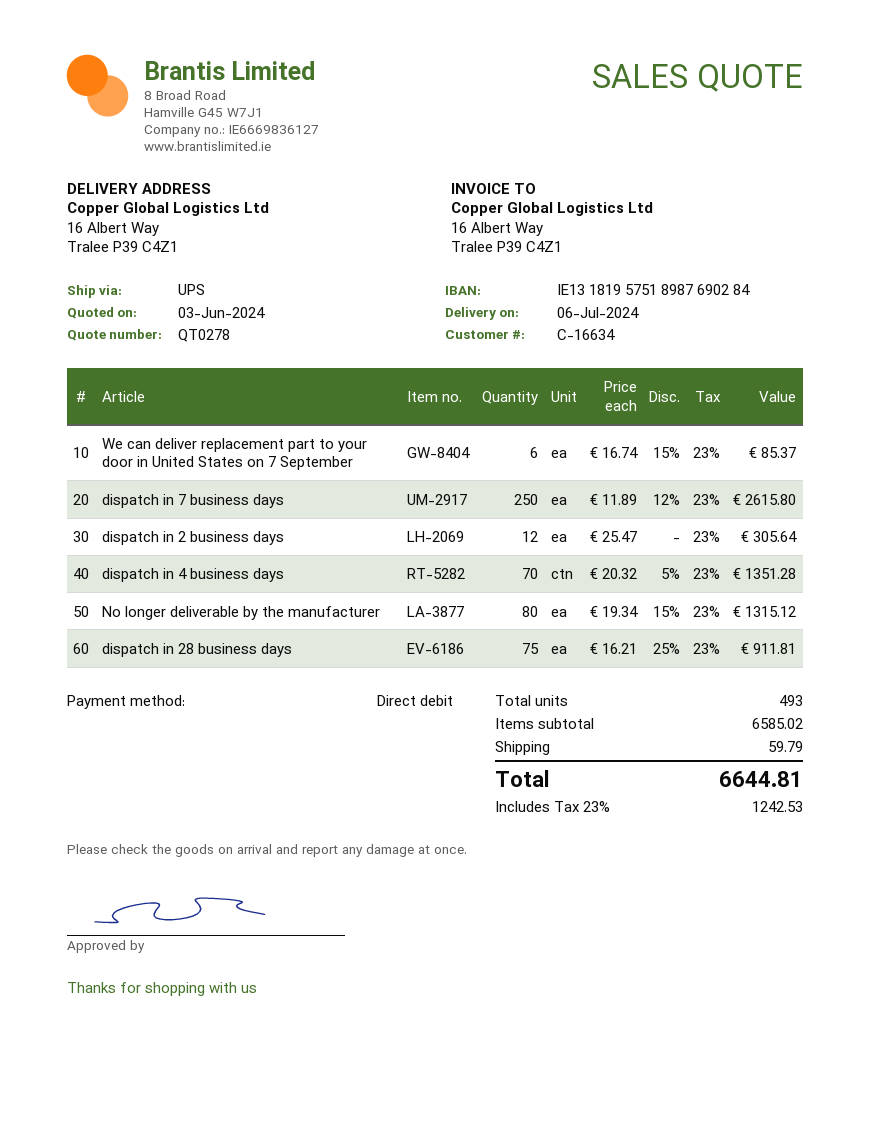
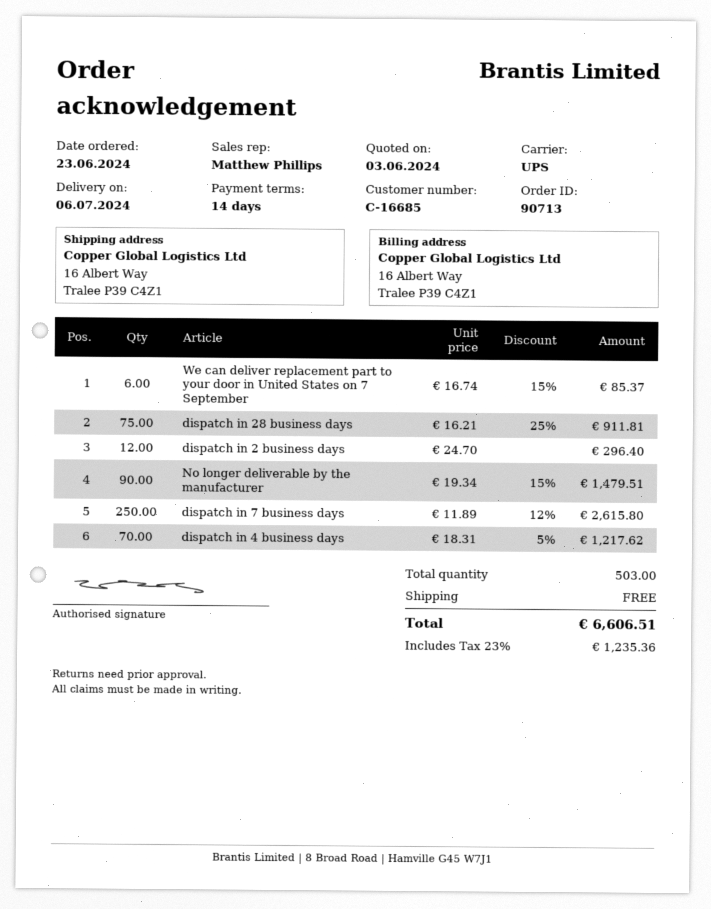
customer number: C-16634 -> C-16685
dispatch in 2 business days: 12 x 25.47 = 305.64 -> 12 x 24.70 = 296.40
dispatch in 4 business days: 70 x 20.32 - 5% = 1351.28 -> 70 x 18.31 - 5% = 1217.62
No longer deliverable by the manufacturer: 80 x 19.34 - 15% = 1315.12 -> 90 x 19.34 - 15% = 1479.51
total quantity: 493 -> 503
shipping: 59.79 -> 0.00
tax: 23% = 1242.53 -> 23% = 1235.36
total: 6644.81 -> 6606.51

